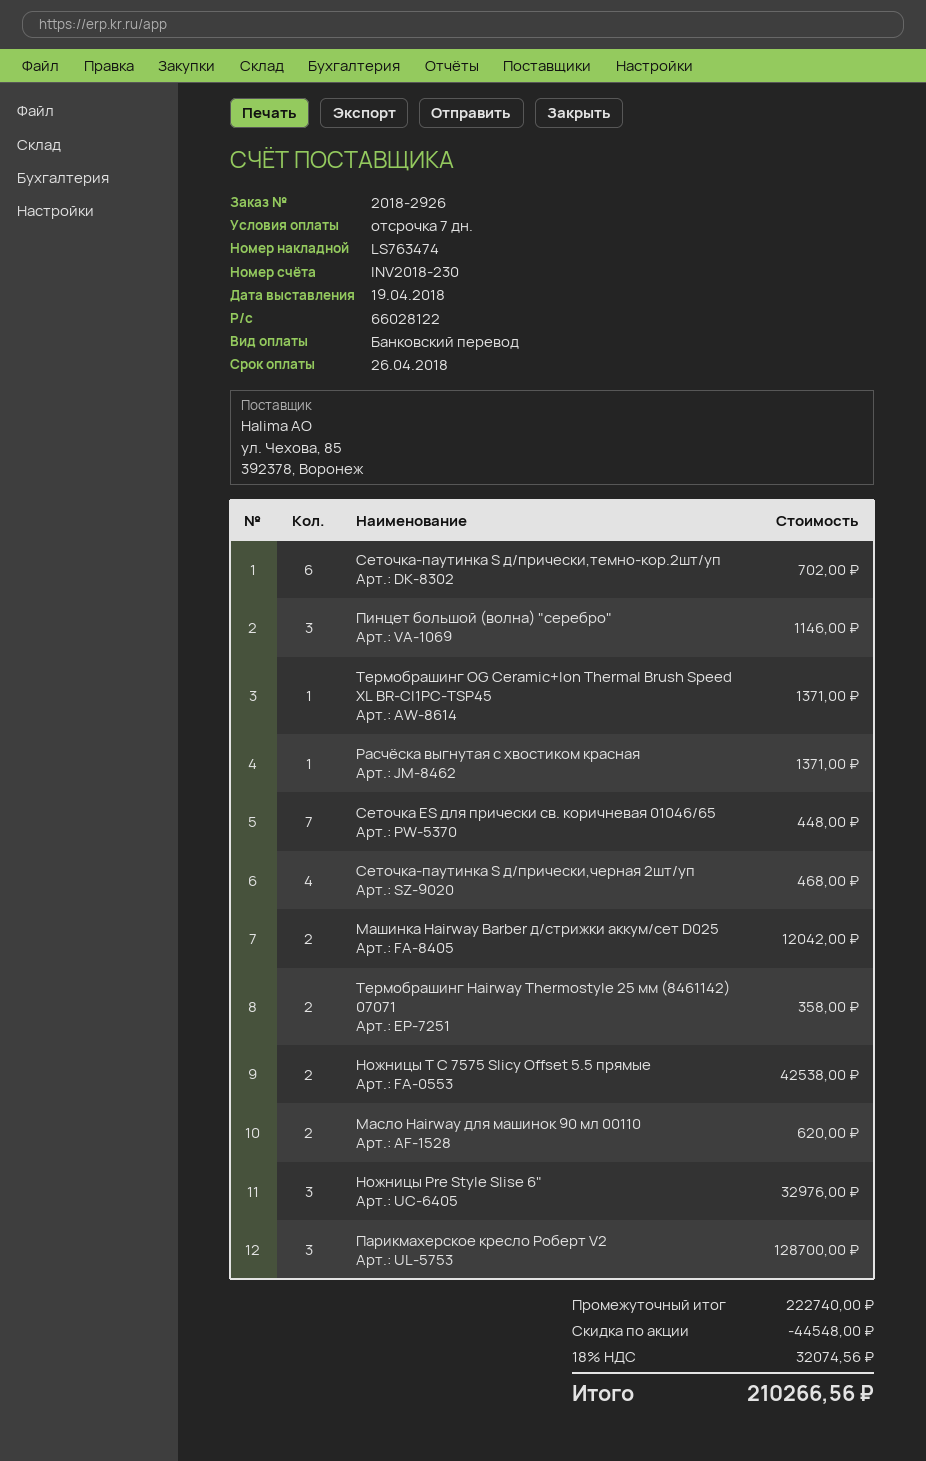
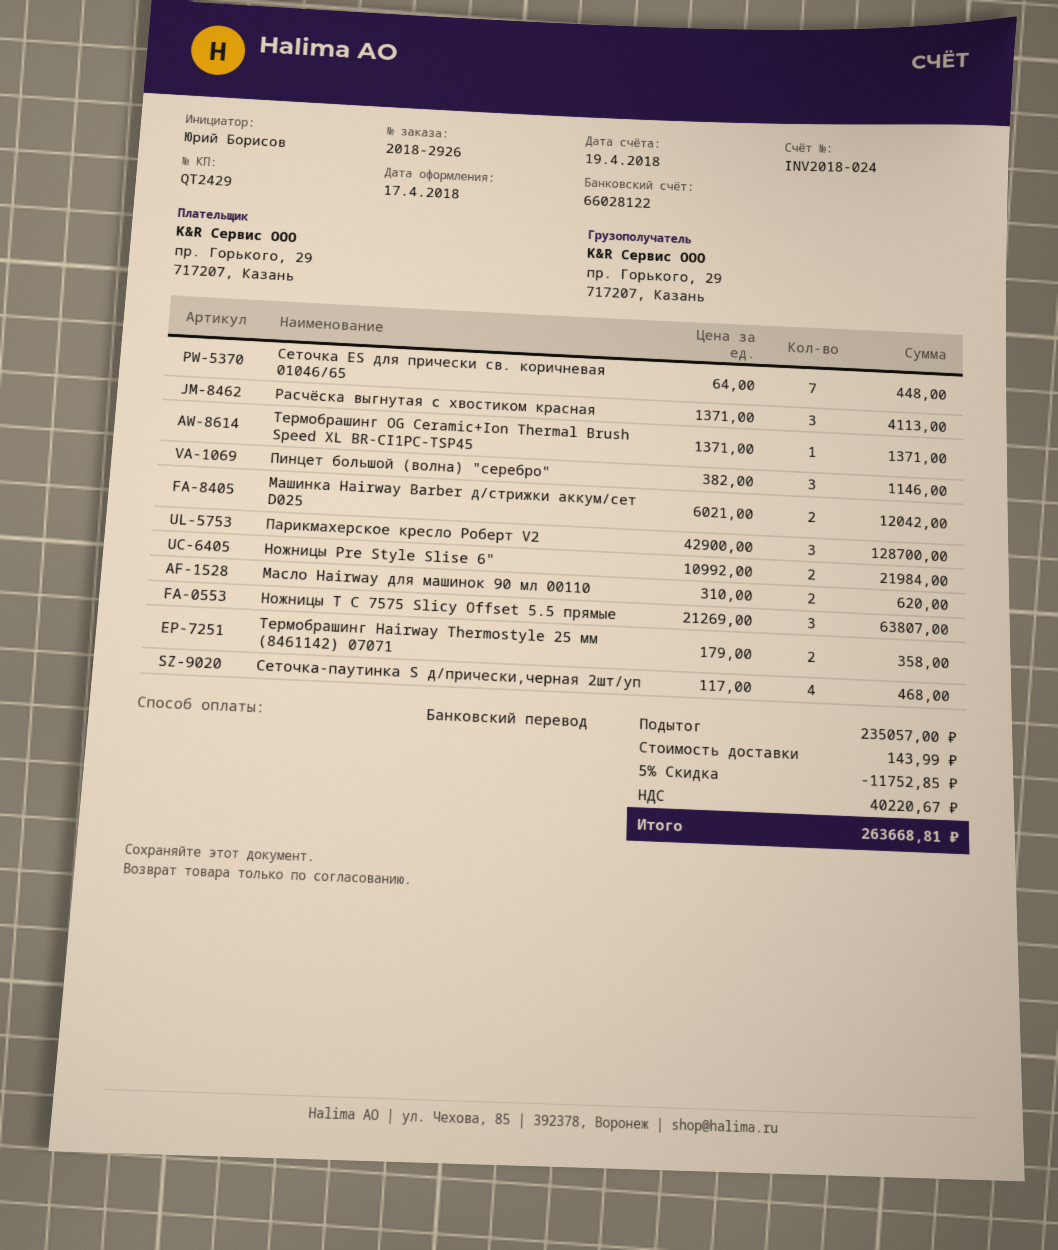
invoice number: INV2018-230 -> INV2018-024
Сеточка-паутинка S д/прически,темно-кор.2шт/уп: 6 for 702.00 -> none
Расчёска выгнутая с хвостиком красная: 1 for 1371.00 -> 3 for 4113.00
Ножницы T C 7575 Slicy Offset 5.5 прямые: 2 for 42538.00 -> 3 for 63807.00
Ножницы Pre Style Slise 6": 3 for 32976.00 -> 2 for 21984.00
subtotal: 222740.00 -> 235057.00
discount: 44548.00 -> 11752.85
shipping: none -> 143.99
tax: 32074.56 -> 40220.67
total: 210266.56 -> 263668.81

